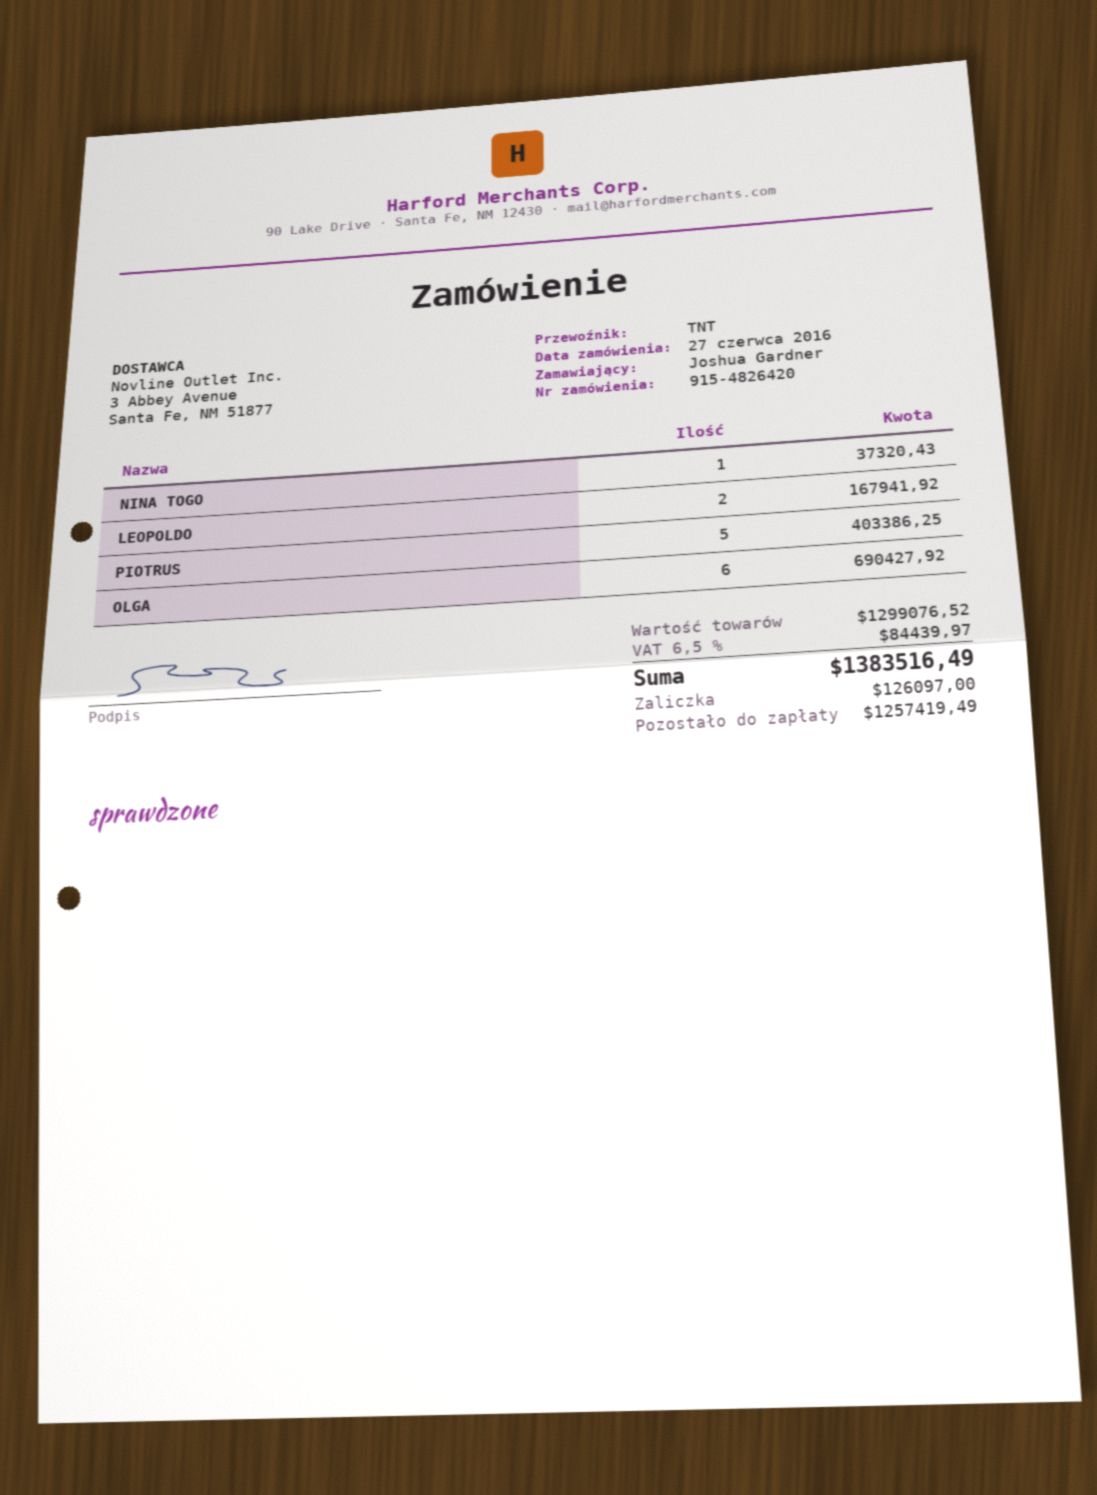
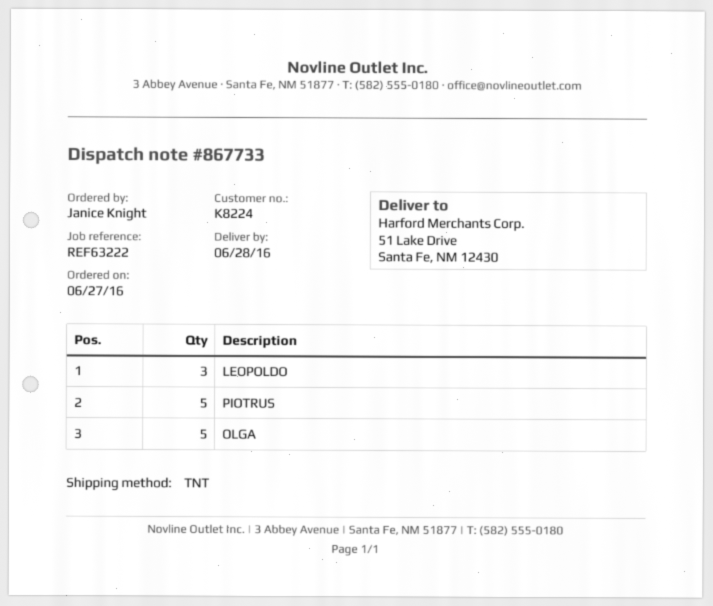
ordered by: Joshua Gardner -> Janice Knight
NINA TOGO: 1 -> none
LEOPOLDO: 2 -> 3
OLGA: 6 -> 5

